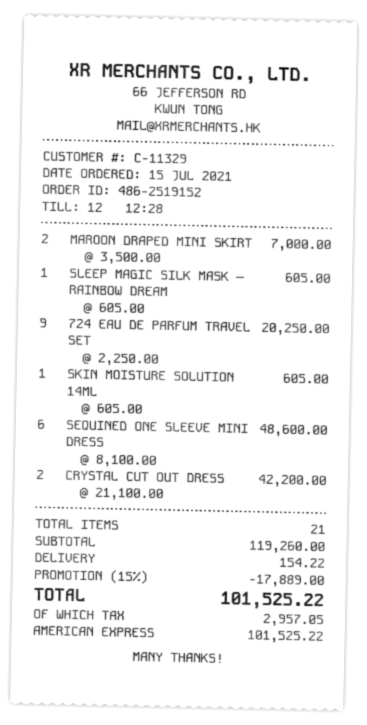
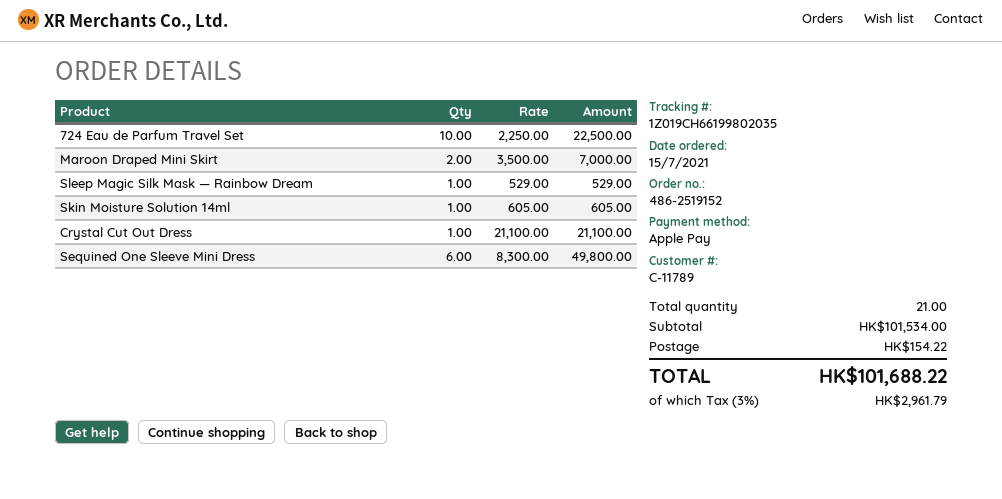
customer number: C-11329 -> C-11789
payment method: American Express -> Apple Pay
SLEEP MAGIC SILK MASK — RAINBOW DREAM: 1 x 605.00 = 605.00 -> 1 x 529.00 = 529.00
724 EAU DE PARFUM TRAVEL SET: 9 x 2250.00 = 20250.00 -> 10 x 2250.00 = 22500.00
SEQUINED ONE SLEEVE MINI DRESS: 6 x 8100.00 = 48600.00 -> 6 x 8300.00 = 49800.00
CRYSTAL CUT OUT DRESS: 2 x 21100.00 = 42200.00 -> 1 x 21100.00 = 21100.00
subtotal: 119260.00 -> 101534.00
discount: 15% = 17889.00 -> none
tax: 2957.05 -> 2961.79
total: 101525.22 -> 101688.22

